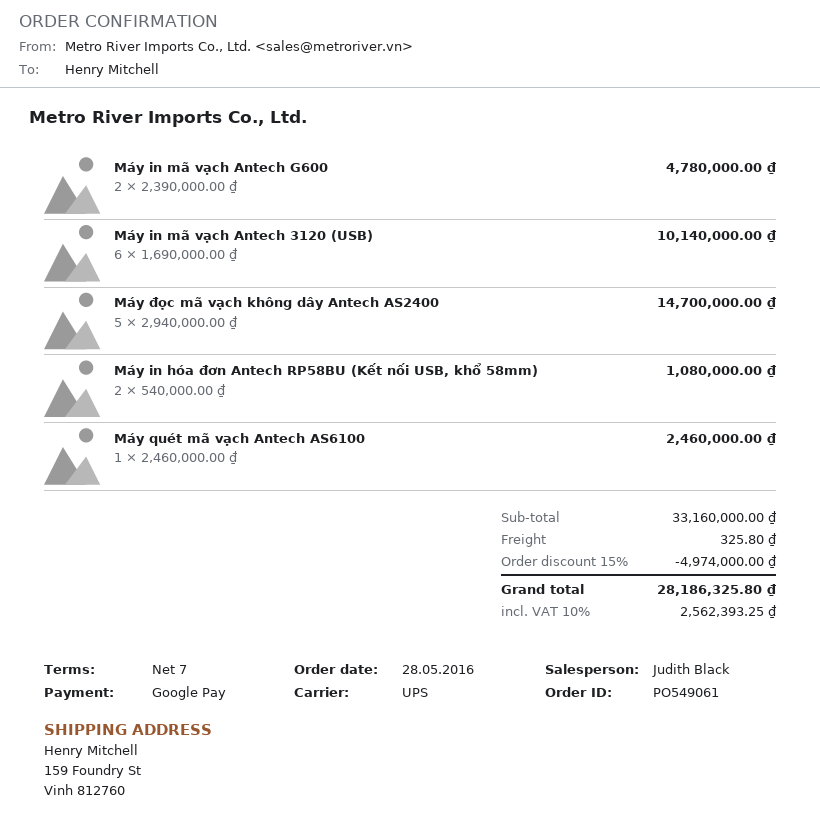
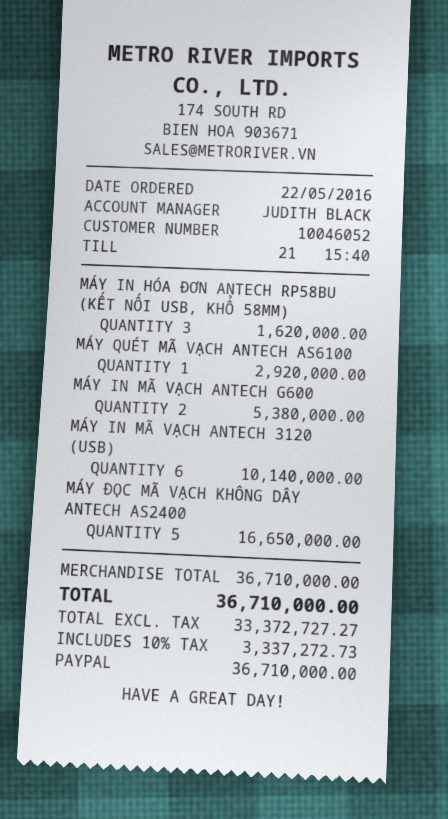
order date: 2016-05-28 -> 2016-05-22
payment method: Google Pay -> PayPal
Máy in mã vạch Antech G600: 2 for 4780000.00 -> 2 for 5380000.00
Máy đọc mã vạch không dây Antech AS2400: 5 for 14700000.00 -> 5 for 16650000.00
Máy in hóa đơn Antech RP58BU (Kết nối USB, khổ 58mm): 2 for 1080000.00 -> 3 for 1620000.00
Máy quét mã vạch Antech AS6100: 1 for 2460000.00 -> 1 for 2920000.00
subtotal: 33160000.00 -> 36710000.00
discount: 15% = 4974000.00 -> none
shipping: 325.80 -> none
tax: 10% = 2562393.25 -> 10% = 3337272.73
total: 28186325.80 -> 36710000.00

